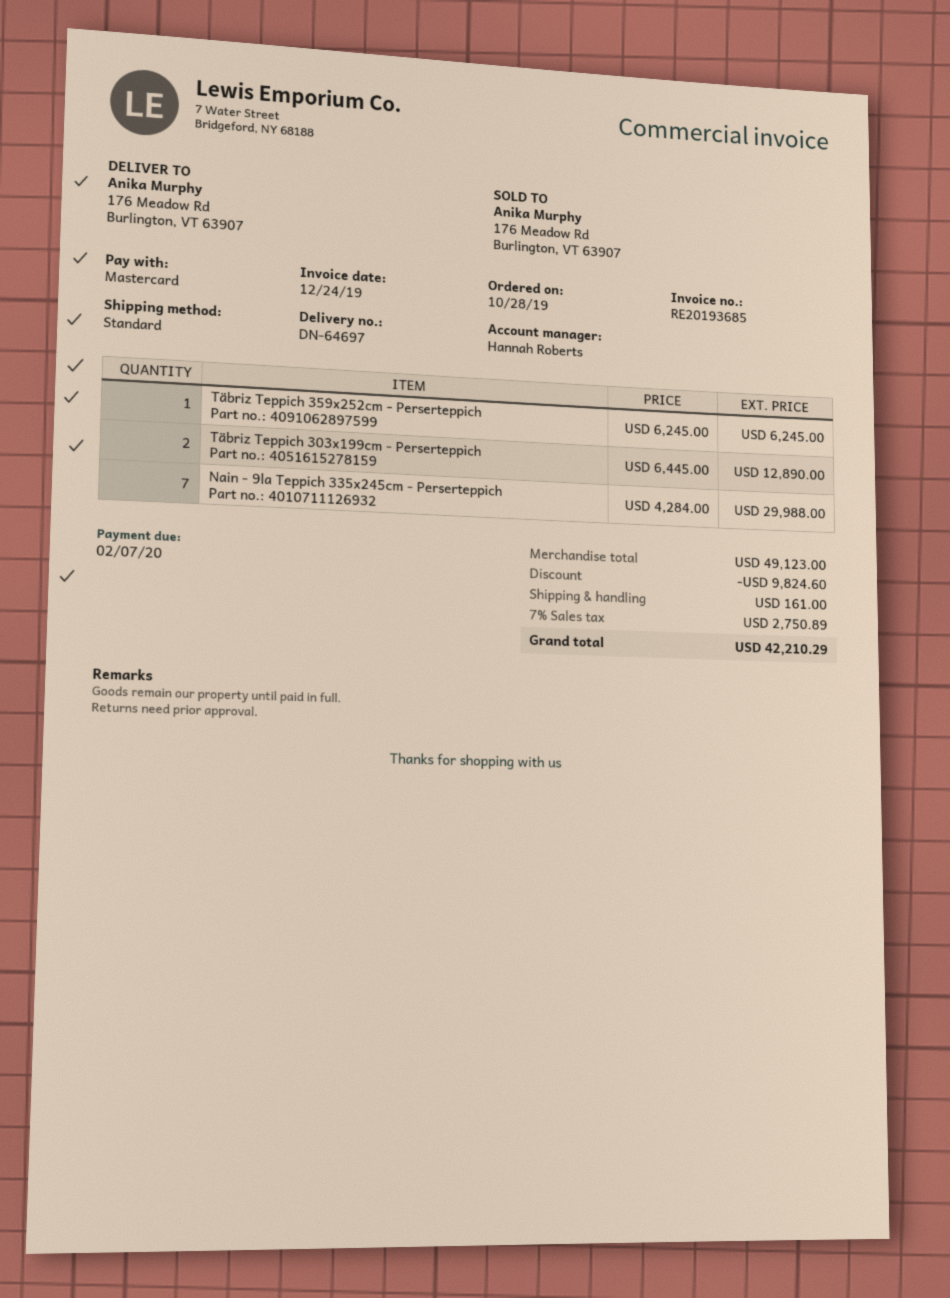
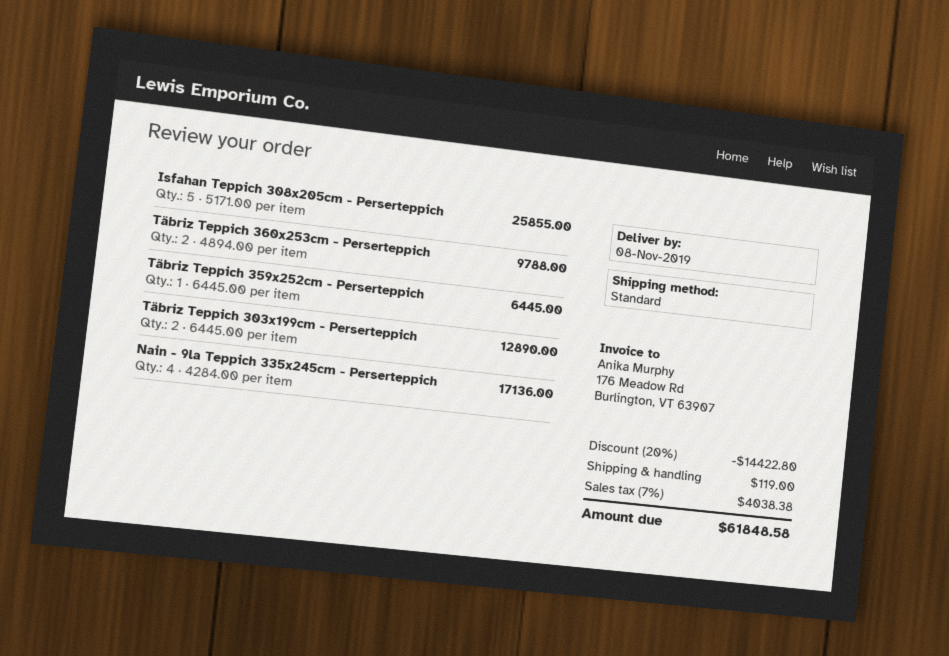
Täbriz Teppich 359x252cm - Perserteppich: 1 x 6245.00 = 6245.00 -> 1 x 6445.00 = 6445.00
Nain - 9la Teppich 335x245cm - Perserteppich: 7 x 4284.00 = 29988.00 -> 4 x 4284.00 = 17136.00
Isfahan Teppich 308x205cm - Perserteppich: none -> 5 x 5171.00 = 25855.00
Täbriz Teppich 360x253cm - Perserteppich: none -> 2 x 4894.00 = 9788.00
discount: 9824.60 -> 14422.80
shipping: 161.00 -> 119.00
tax: 7% = 2750.89 -> 7% = 4038.38
total: 42210.29 -> 61848.58

